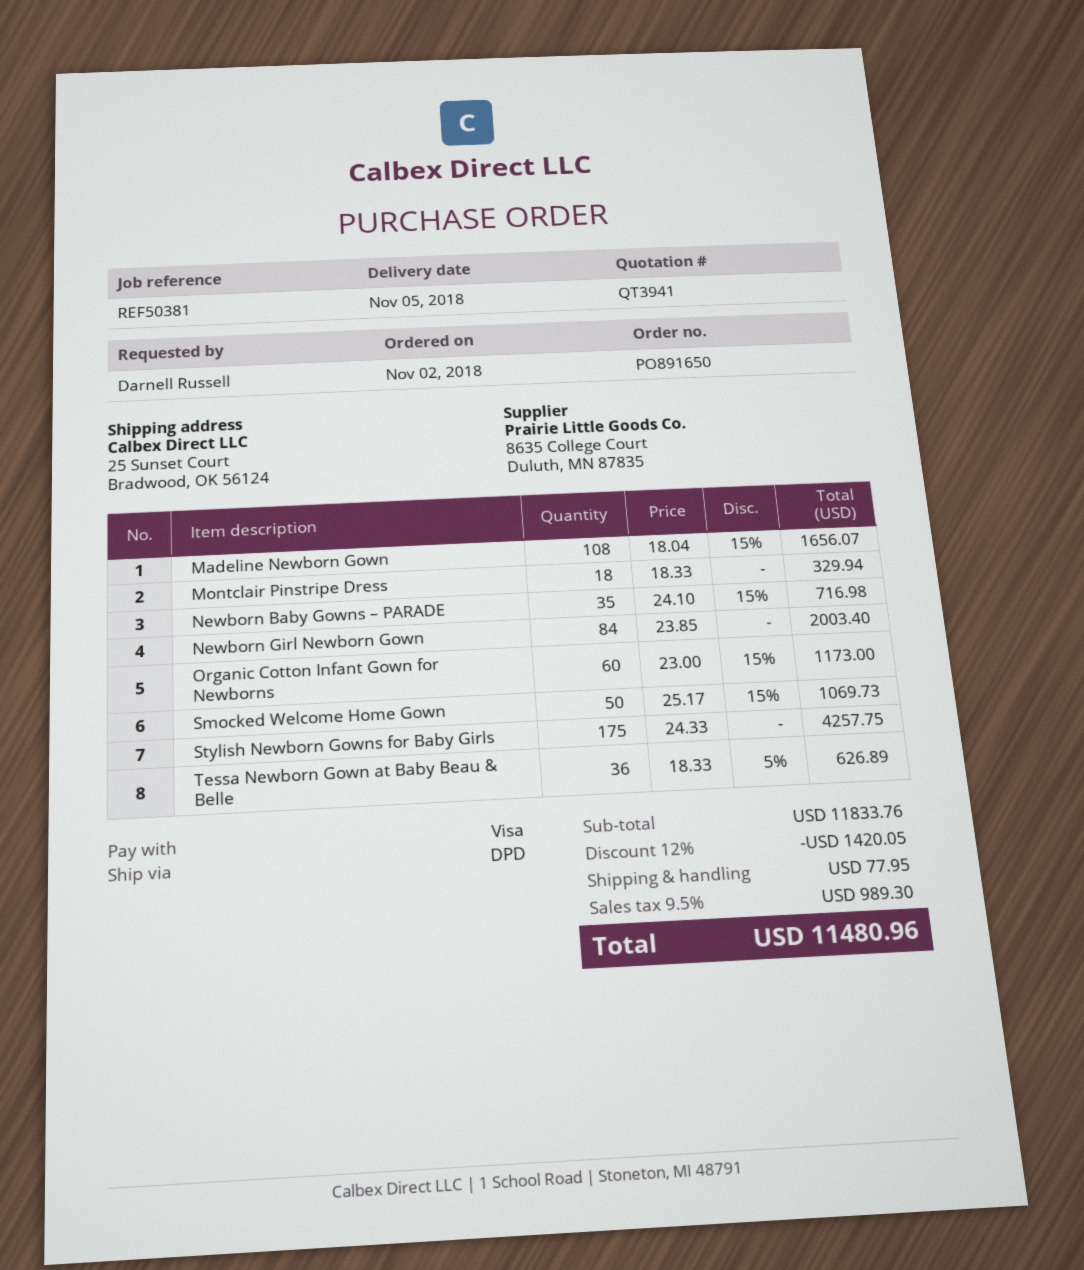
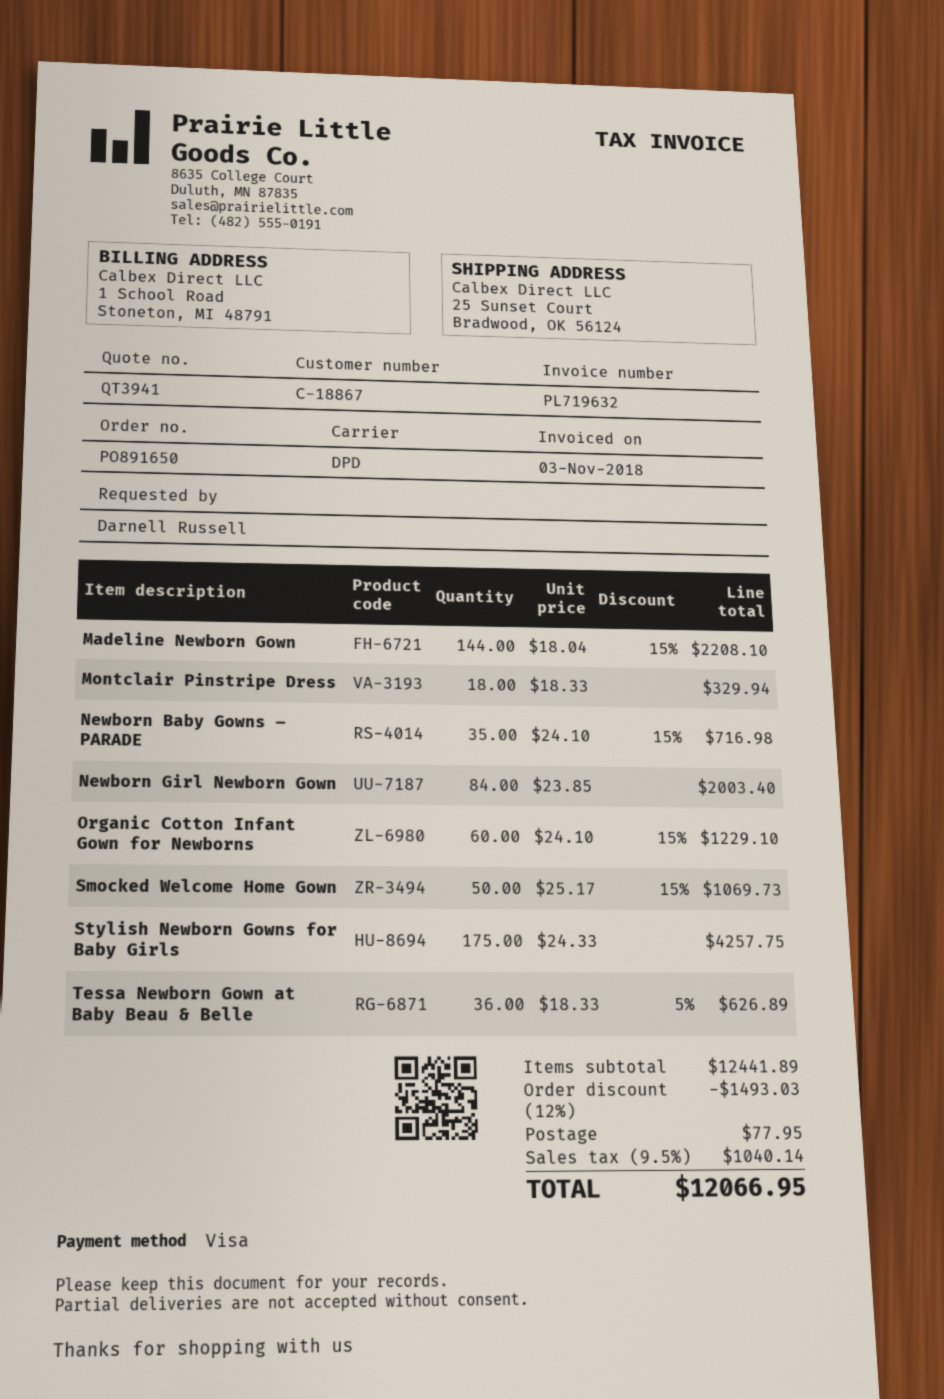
Madeline Newborn Gown: 108 x 18.04 - 15% = 1656.07 -> 144 x 18.04 - 15% = 2208.10
Organic Cotton Infant Gown for Newborns: 60 x 23.00 - 15% = 1173.00 -> 60 x 24.10 - 15% = 1229.10
subtotal: 11833.76 -> 12441.89
discount: 12% = 1420.05 -> 12% = 1493.03
tax: 9.5% = 989.30 -> 9.5% = 1040.14
total: 11480.96 -> 12066.95

